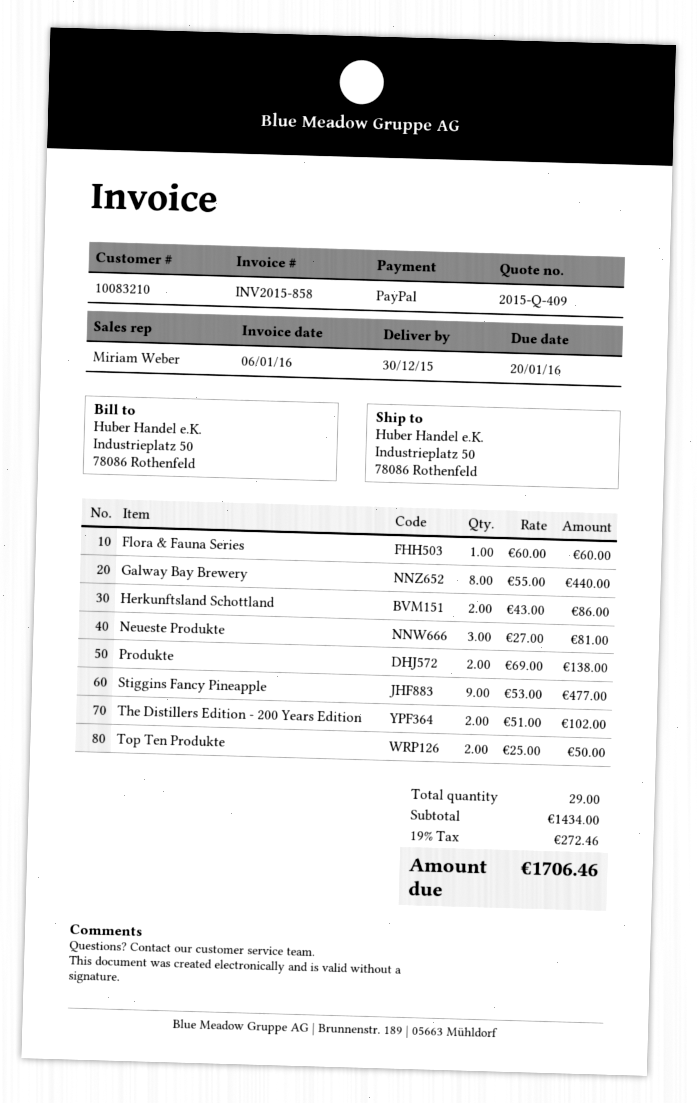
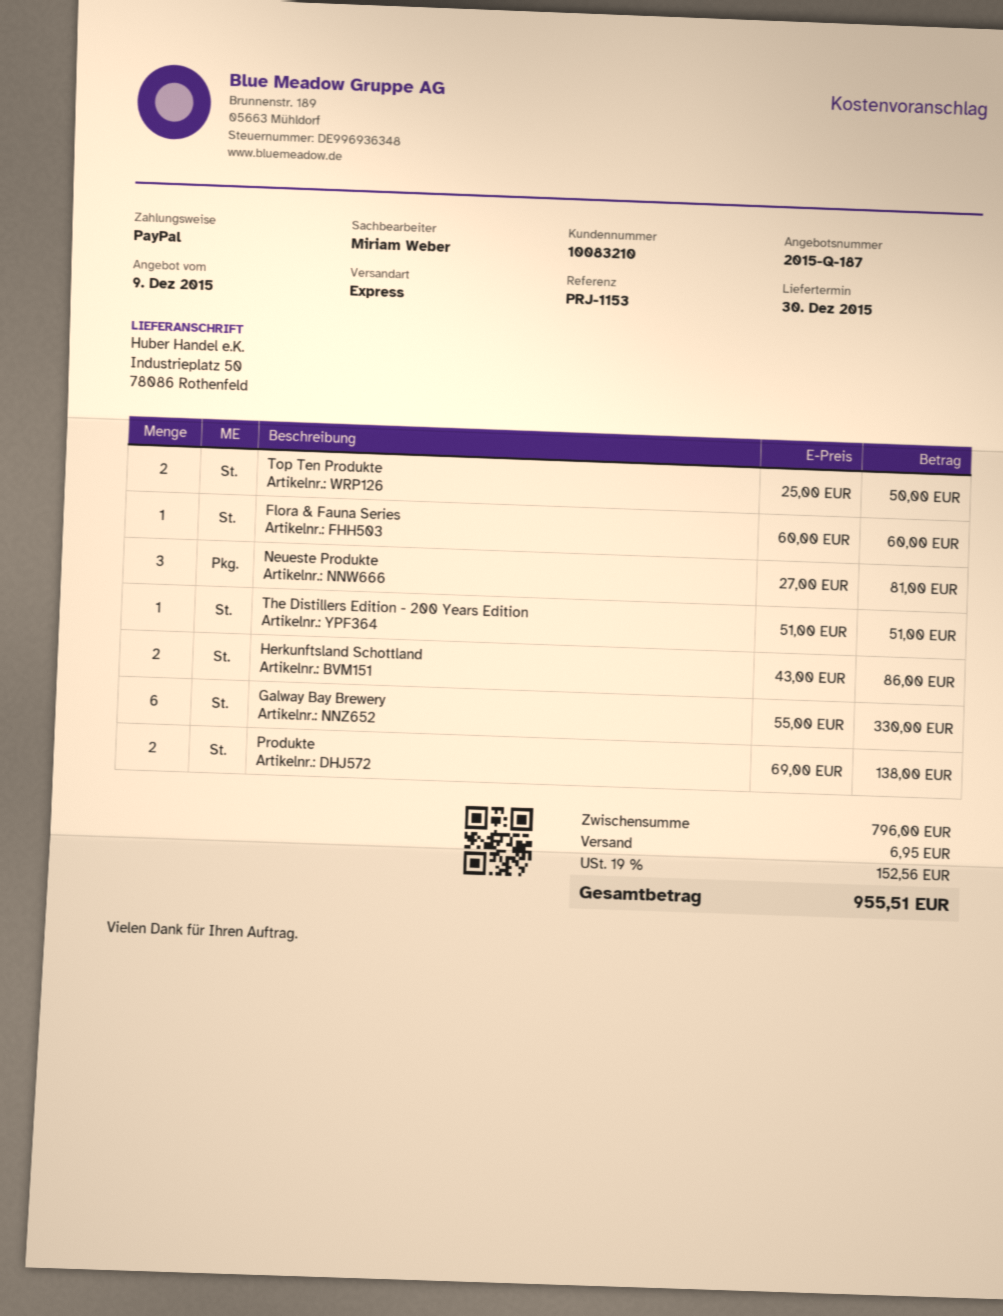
quote number: 2015-Q-409 -> 2015-Q-187
Galway Bay Brewery: 8 x 55.00 = 440.00 -> 6 x 55.00 = 330.00
Stiggins Fancy Pineapple: 9 x 53.00 = 477.00 -> none
The Distillers Edition - 200 Years Edition: 2 x 51.00 = 102.00 -> 1 x 51.00 = 51.00
subtotal: 1434.00 -> 796.00
shipping: none -> 6.95
tax: 19% = 272.46 -> 19% = 152.56
total: 1706.46 -> 955.51

